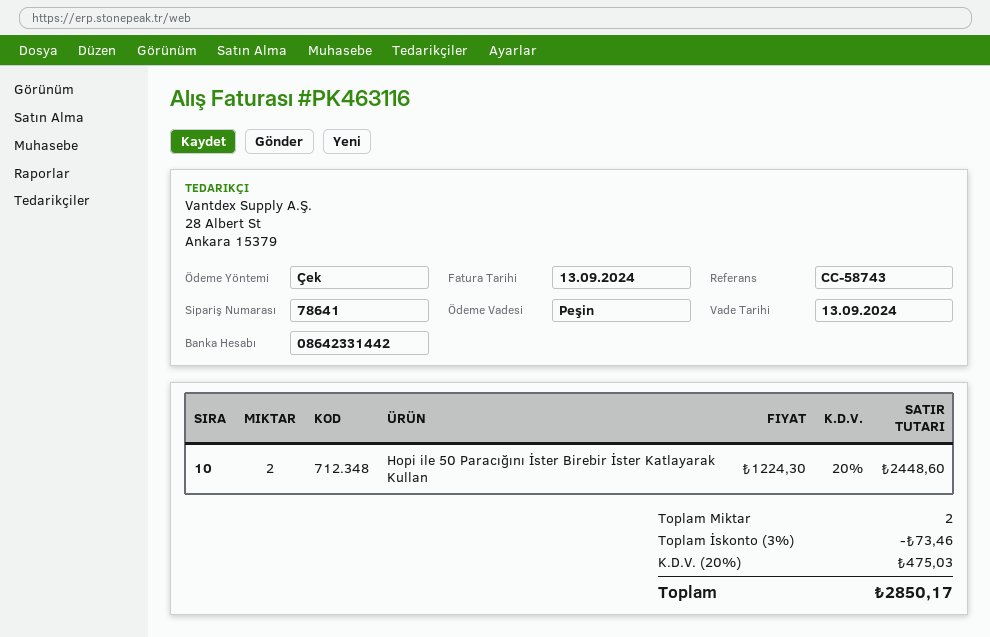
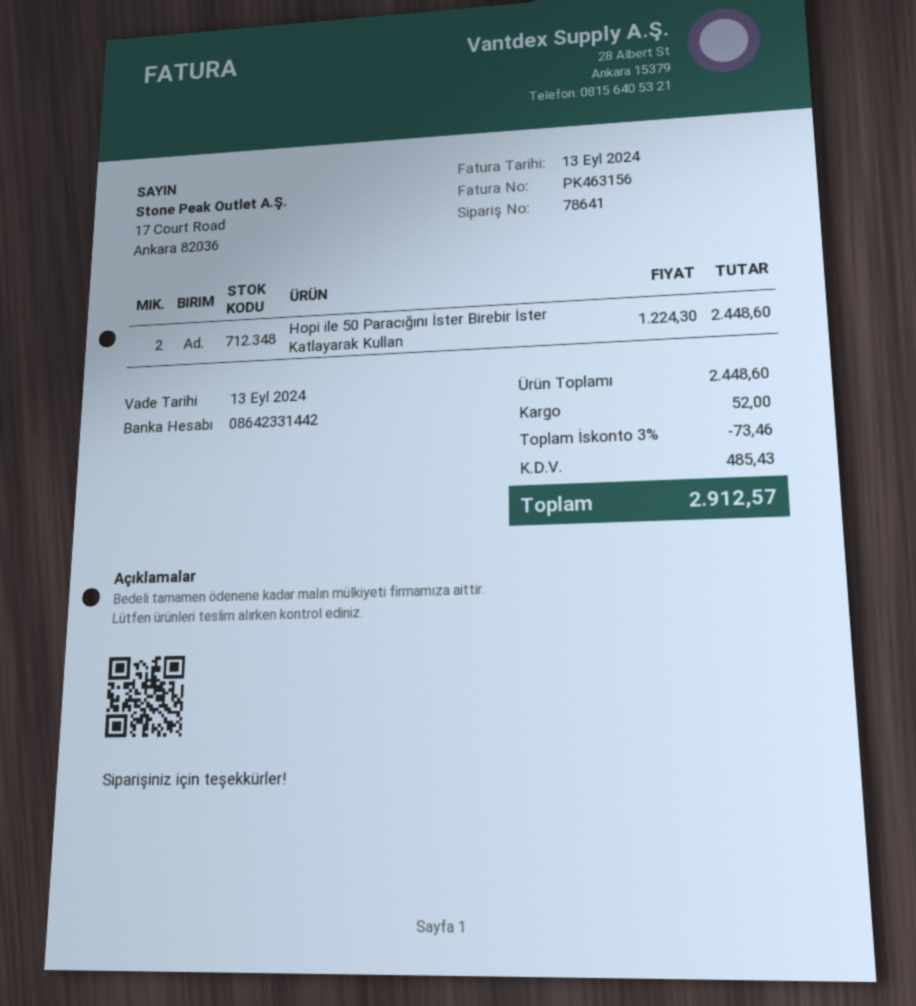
invoice number: PK463116 -> PK463156
shipping: none -> 52.00
tax: 475.03 -> 485.43
total: 2850.17 -> 2912.57

